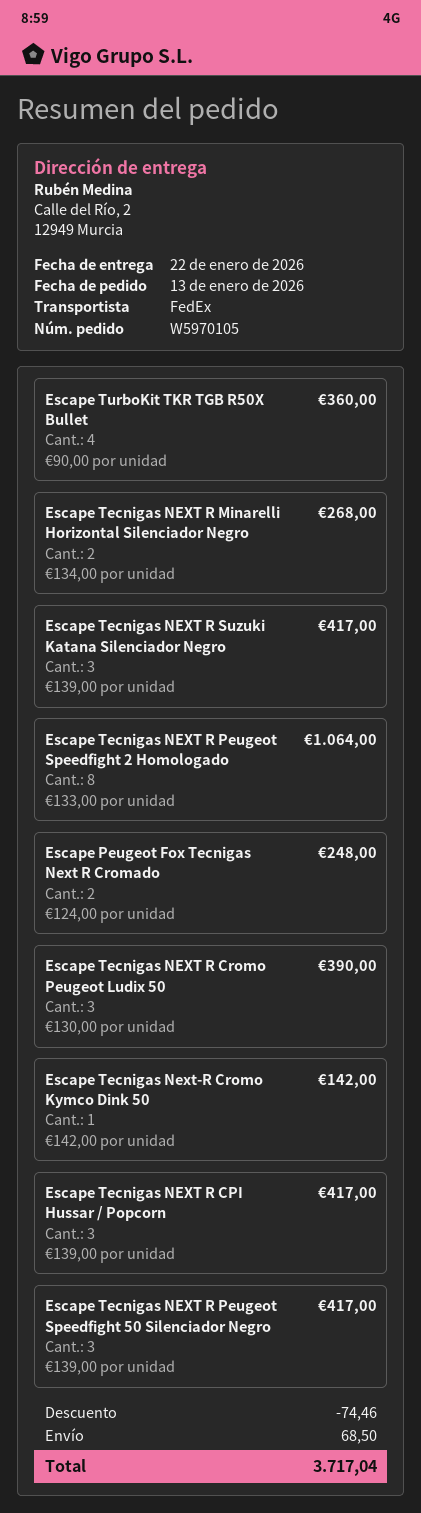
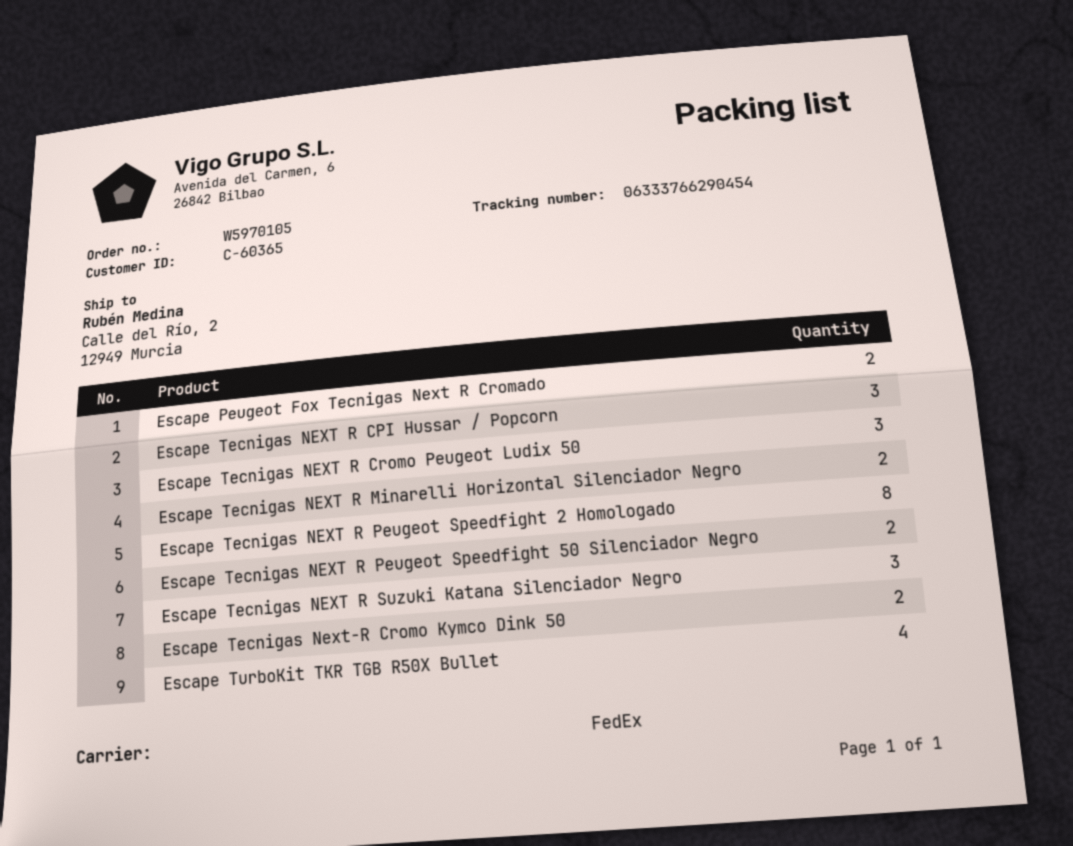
Escape Tecnigas Next-R Cromo Kymco Dink 50: 1 -> 2
Escape Tecnigas NEXT R Peugeot Speedfight 50 Silenciador Negro: 3 -> 2

